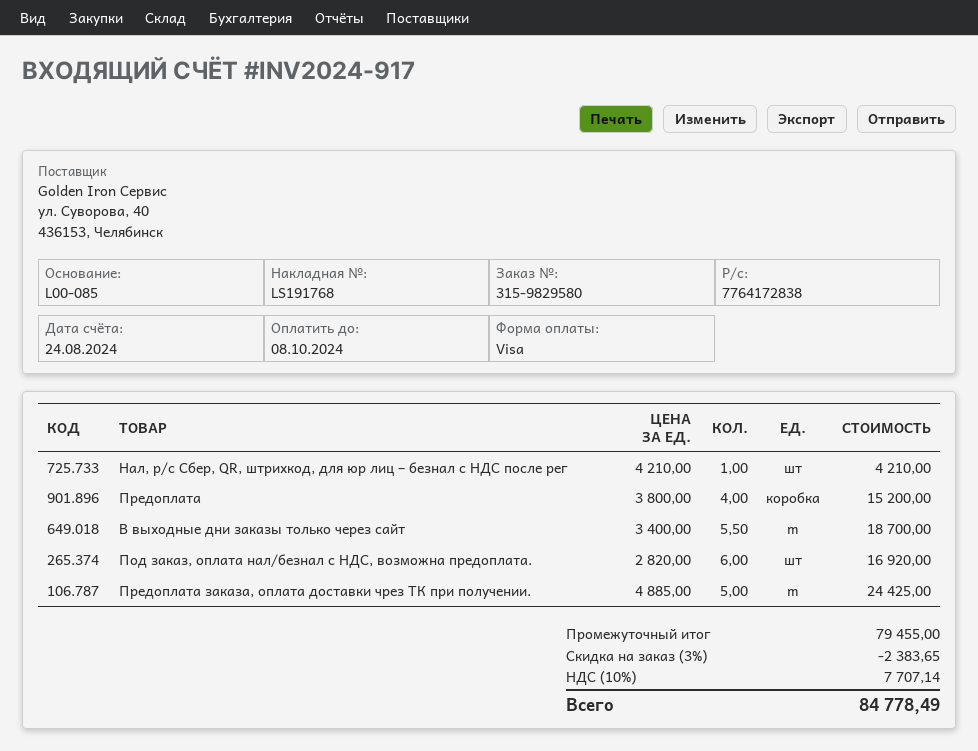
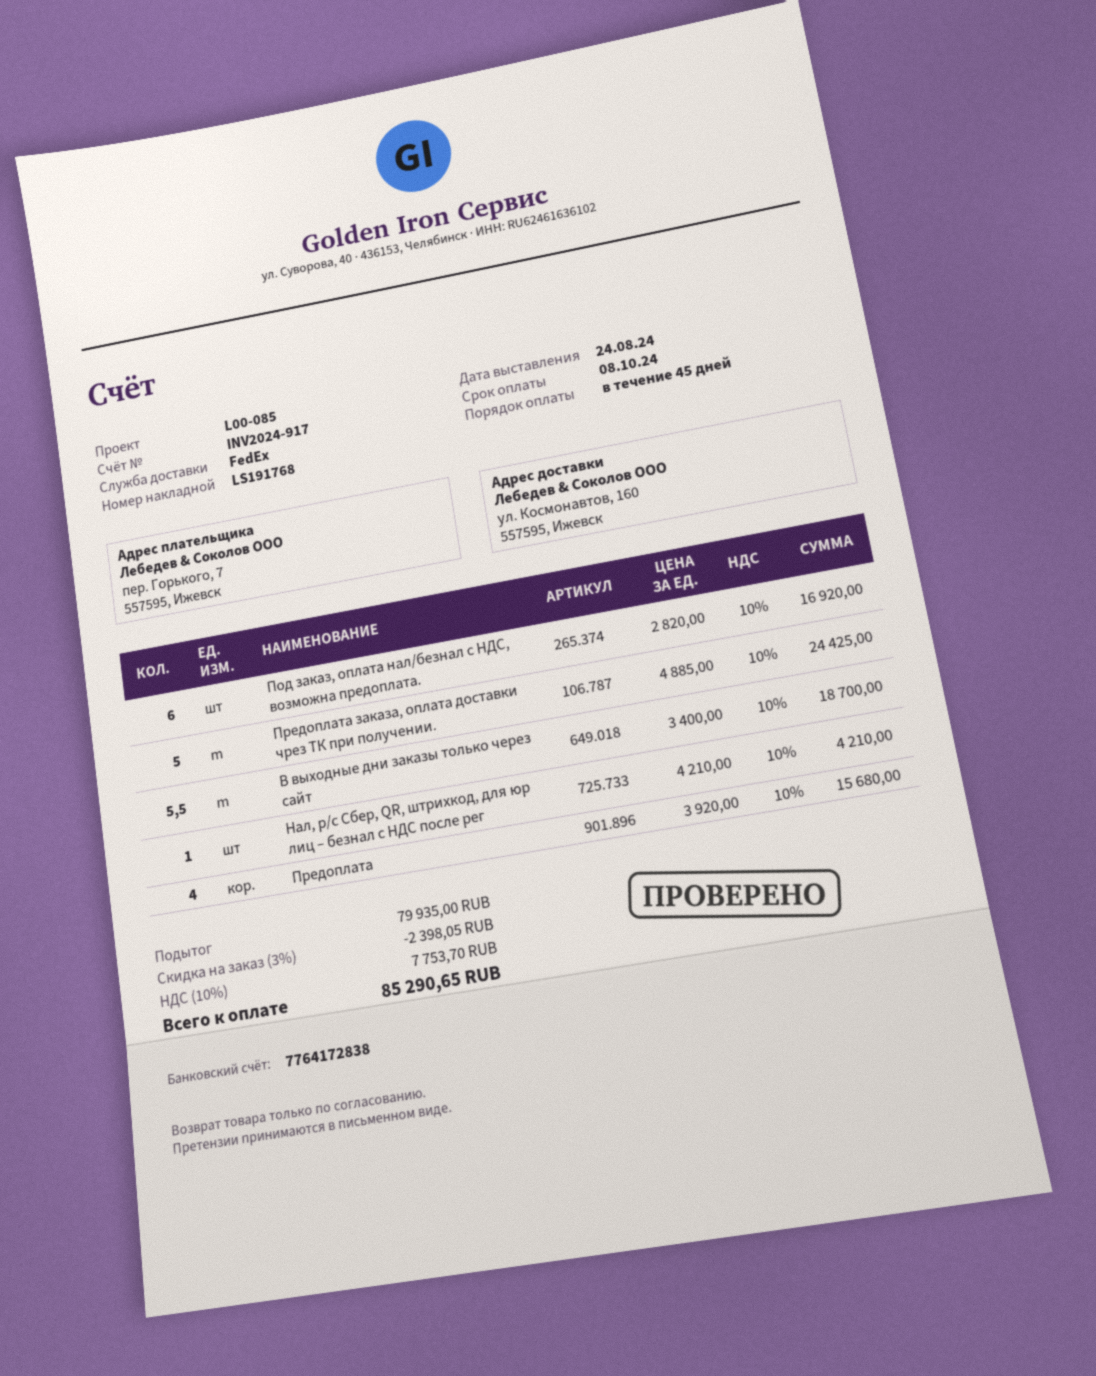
Предоплата: 4 x 3800.00 = 15200.00 -> 4 x 3920.00 = 15680.00
subtotal: 79455.00 -> 79935.00
discount: 3% = 2383.65 -> 3% = 2398.05
tax: 10% = 7707.14 -> 10% = 7753.70
total: 84778.49 -> 85290.65

